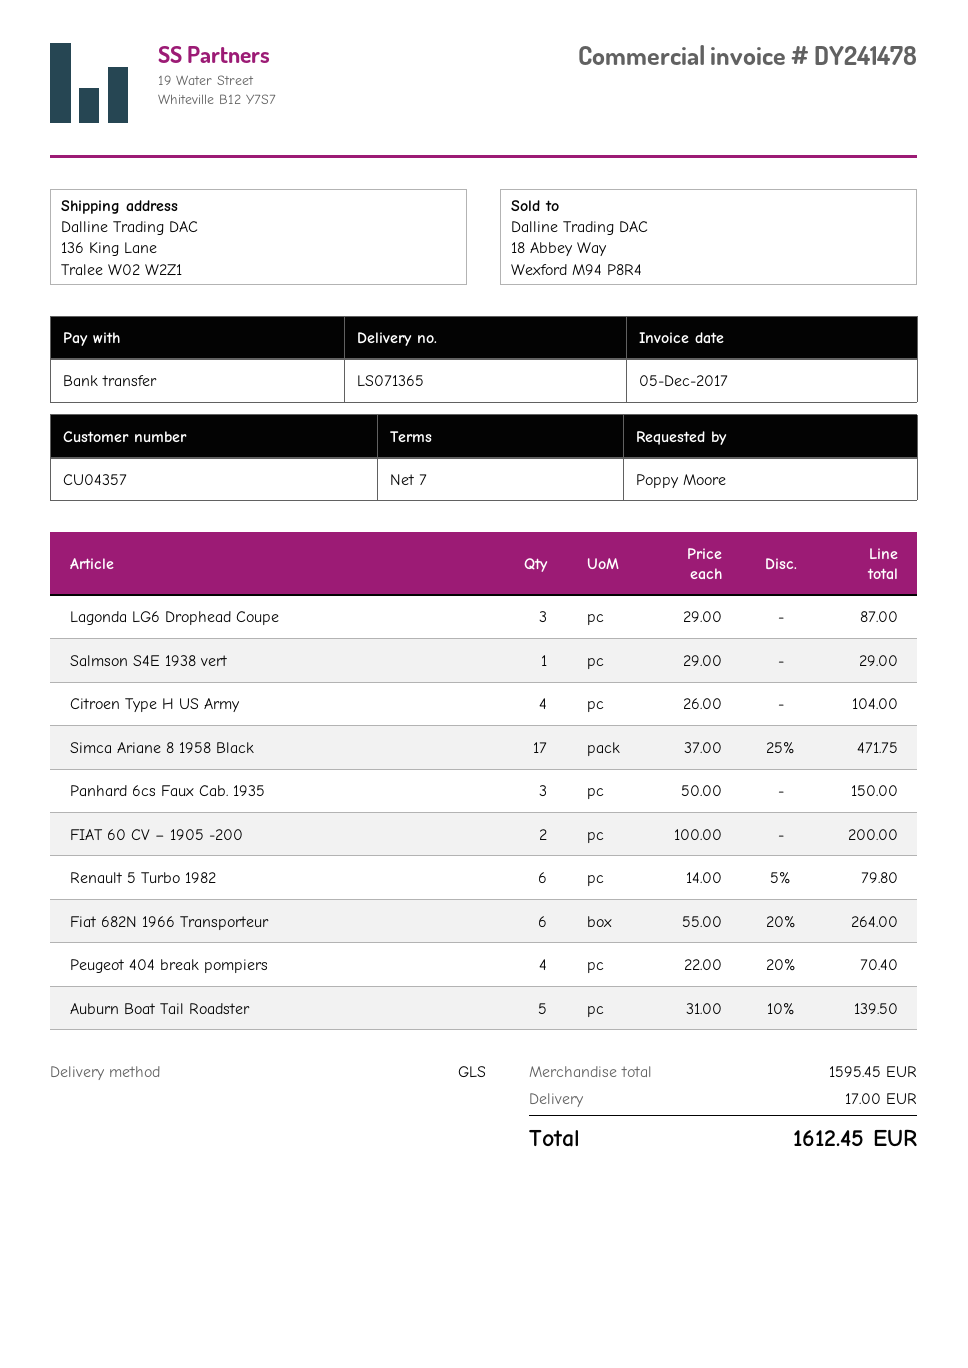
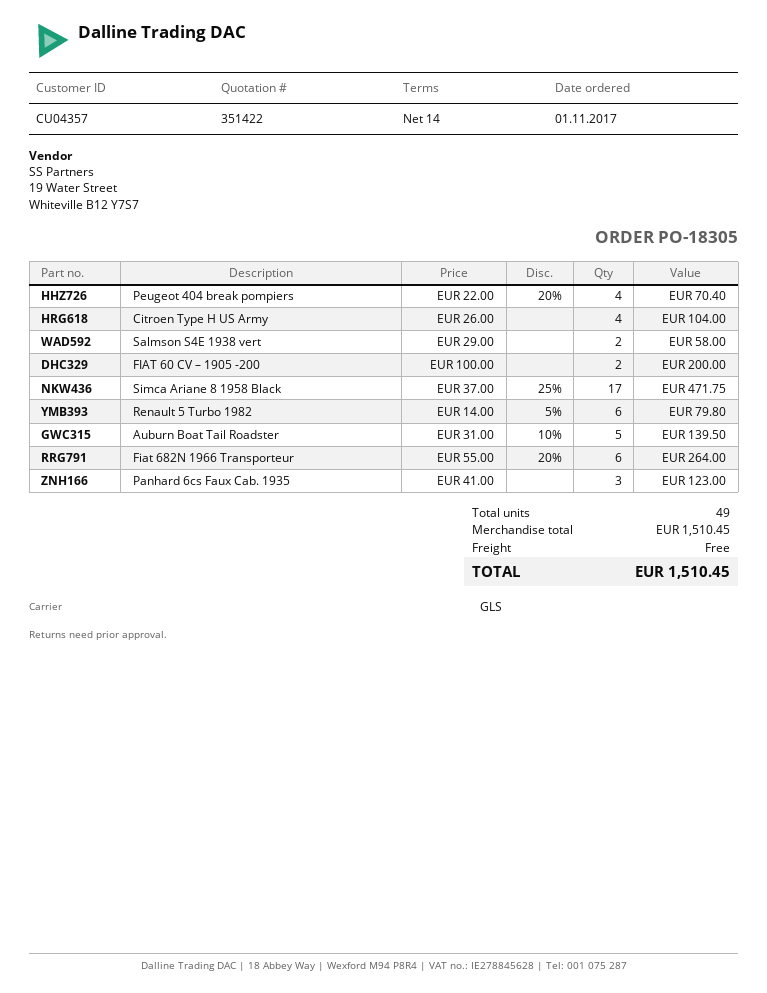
payment terms: 7 days -> 14 days
Lagonda LG6 Drophead Coupe: 3 x 29.00 = 87.00 -> none
Salmson S4E 1938 vert: 1 x 29.00 = 29.00 -> 2 x 29.00 = 58.00
Panhard 6cs Faux Cab. 1935: 3 x 50.00 = 150.00 -> 3 x 41.00 = 123.00
subtotal: 1595.45 -> 1510.45
shipping: 17.00 -> 0.00
total: 1612.45 -> 1510.45

